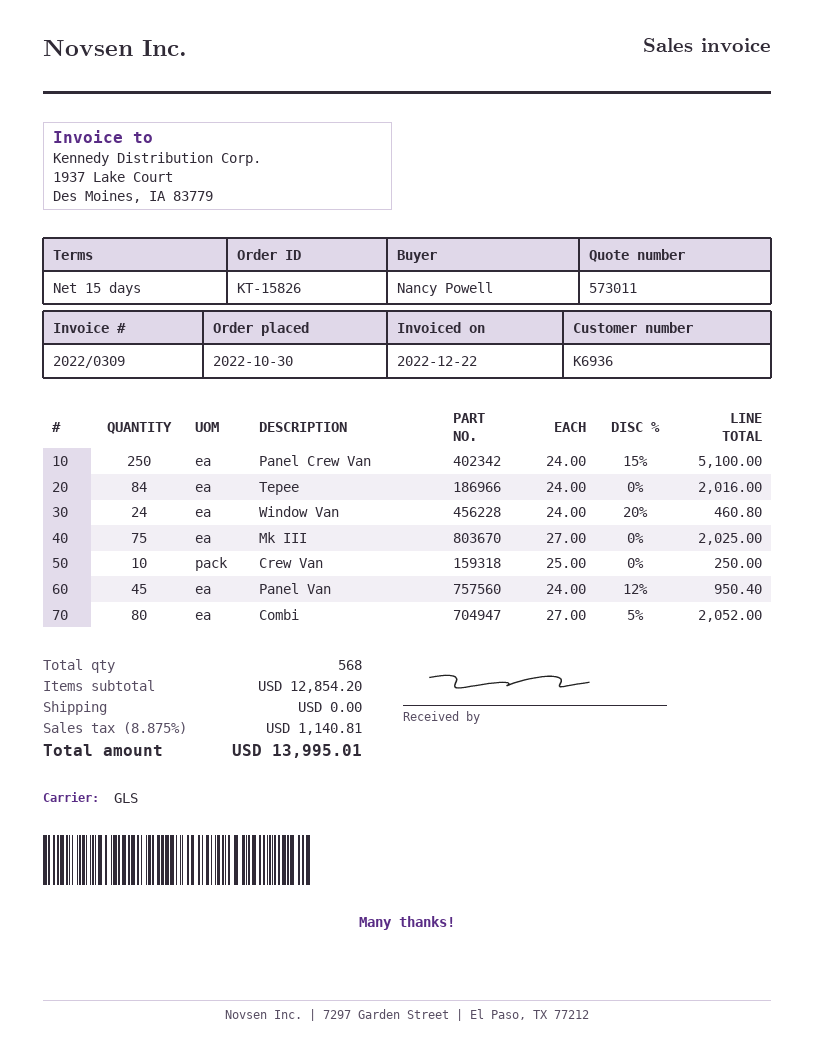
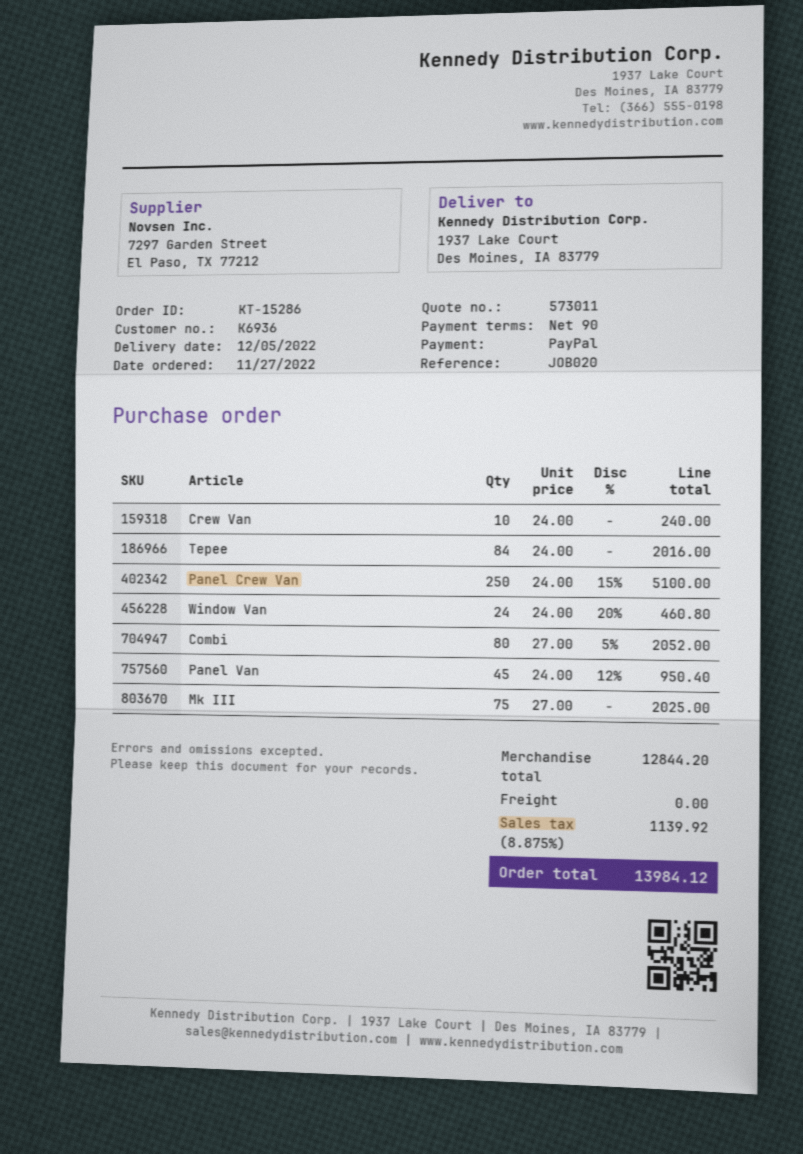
order number: KT-15826 -> KT-15286
order date: 2022-10-30 -> 2022-11-27
payment terms: 15 days -> 90 days
Crew Van: 10 x 25.00 = 250.00 -> 10 x 24.00 = 240.00
subtotal: 12854.20 -> 12844.20
tax: 8.875% = 1140.81 -> 8.875% = 1139.92
total: 13995.01 -> 13984.12

